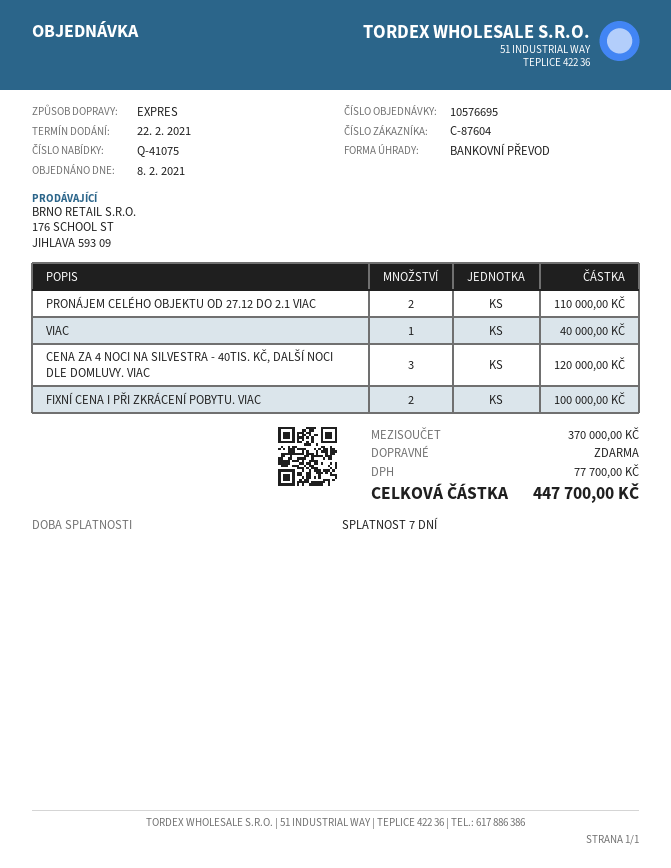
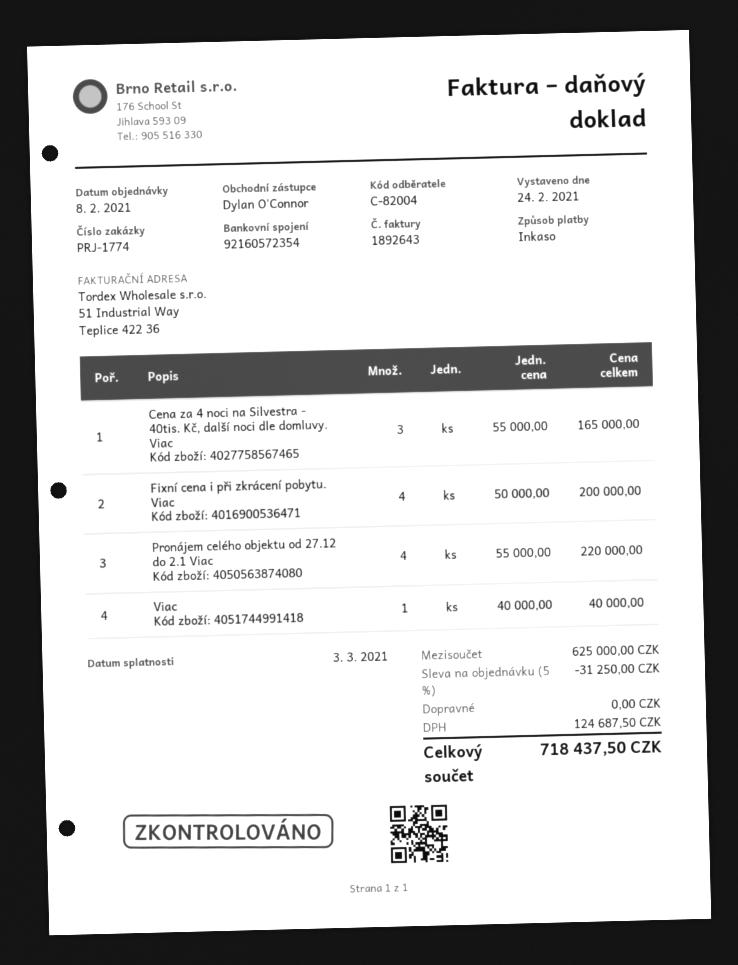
customer number: C-87604 -> C-82004
payment method: bank transfer -> direct debit
PRONÁJEM CELÉHO OBJEKTU OD 27.12 DO 2.1 VIAC: 2 for 110000.00 -> 4 for 220000.00
CENA ZA 4 NOCI NA SILVESTRA - 40TIS. KČ, DALŠÍ NOCI DLE DOMLUVY. VIAC: 3 for 120000.00 -> 3 for 165000.00
FIXNÍ CENA I PŘI ZKRÁCENÍ POBYTU. VIAC: 2 for 100000.00 -> 4 for 200000.00
subtotal: 370000.00 -> 625000.00
discount: none -> 5% = 31250.00
tax: 77700.00 -> 124687.50
total: 447700.00 -> 718437.50

